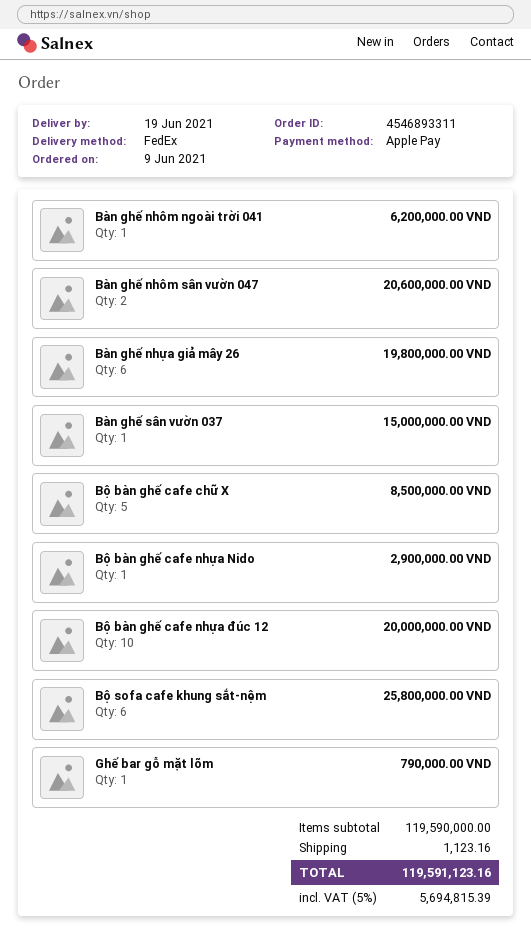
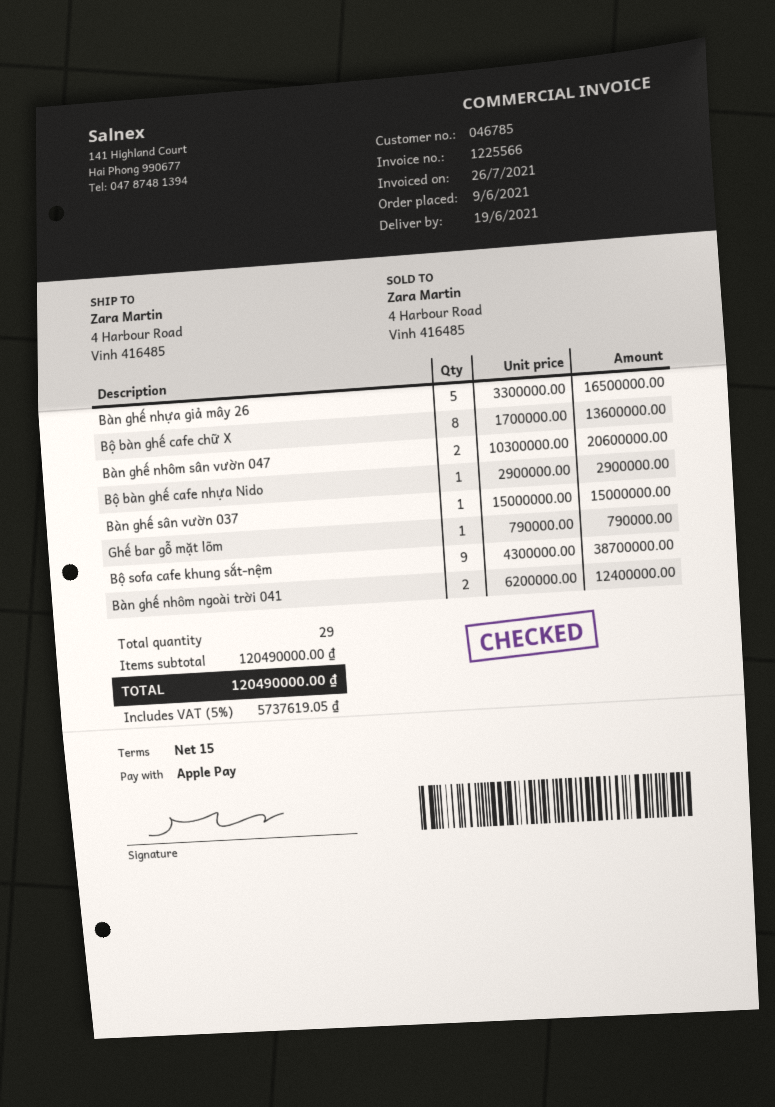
Bàn ghế nhôm ngoài trời 041: 1 for 6200000.00 -> 2 for 12400000.00
Bàn ghế nhựa giả mây 26: 6 for 19800000.00 -> 5 for 16500000.00
Bộ bàn ghế cafe chữ X: 5 for 8500000.00 -> 8 for 13600000.00
Bộ bàn ghế cafe nhựa đúc 12: 10 for 20000000.00 -> none
Bộ sofa cafe khung sắt-nệm: 6 for 25800000.00 -> 9 for 38700000.00
subtotal: 119590000.00 -> 120490000.00
shipping: 1123.16 -> none
tax: 5% = 5694815.39 -> 5% = 5737619.05
total: 119591123.16 -> 120490000.00

